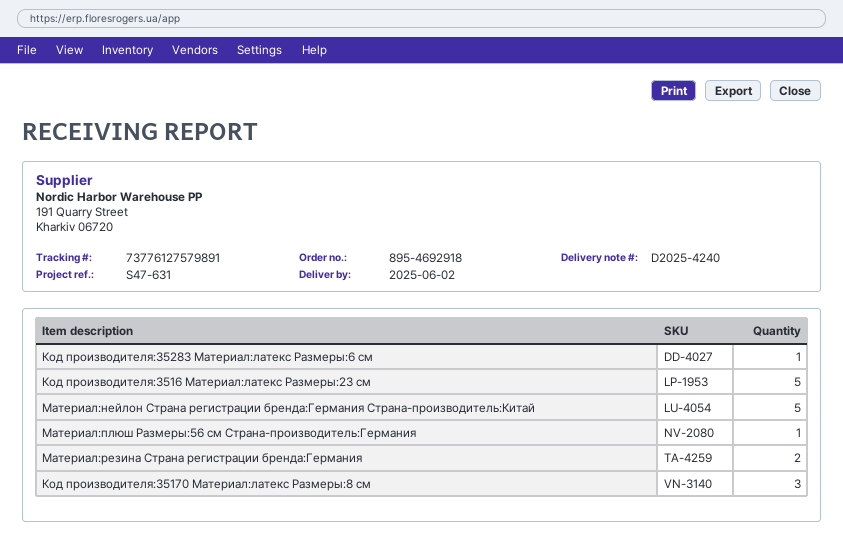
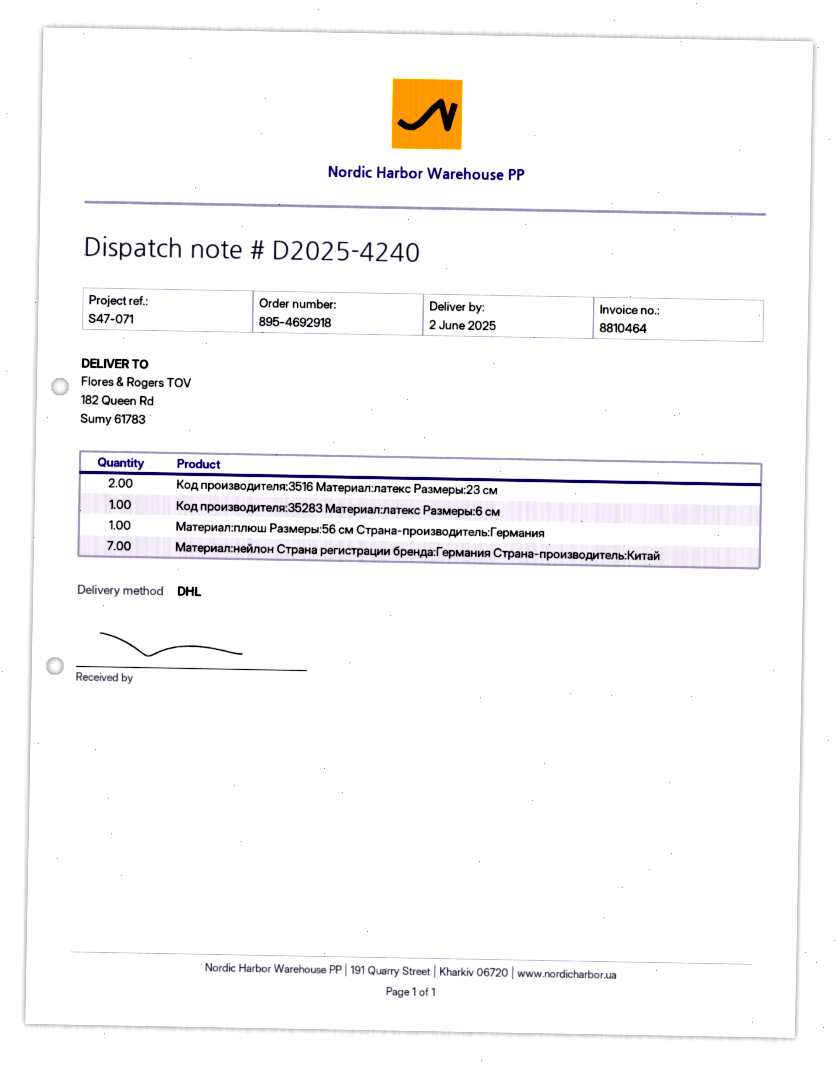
reference: S47-631 -> S47-071
Код производителя:3516 Материал:латекс Размеры:23 см: 5 -> 2
Материал:нейлон Страна регистрации бренда:Германия Страна-производитель:Китай: 5 -> 7
Материал:резина Страна регистрации бренда:Германия: 2 -> none
Код производителя:35170 Материал:латекс Размеры:8 см: 3 -> none

